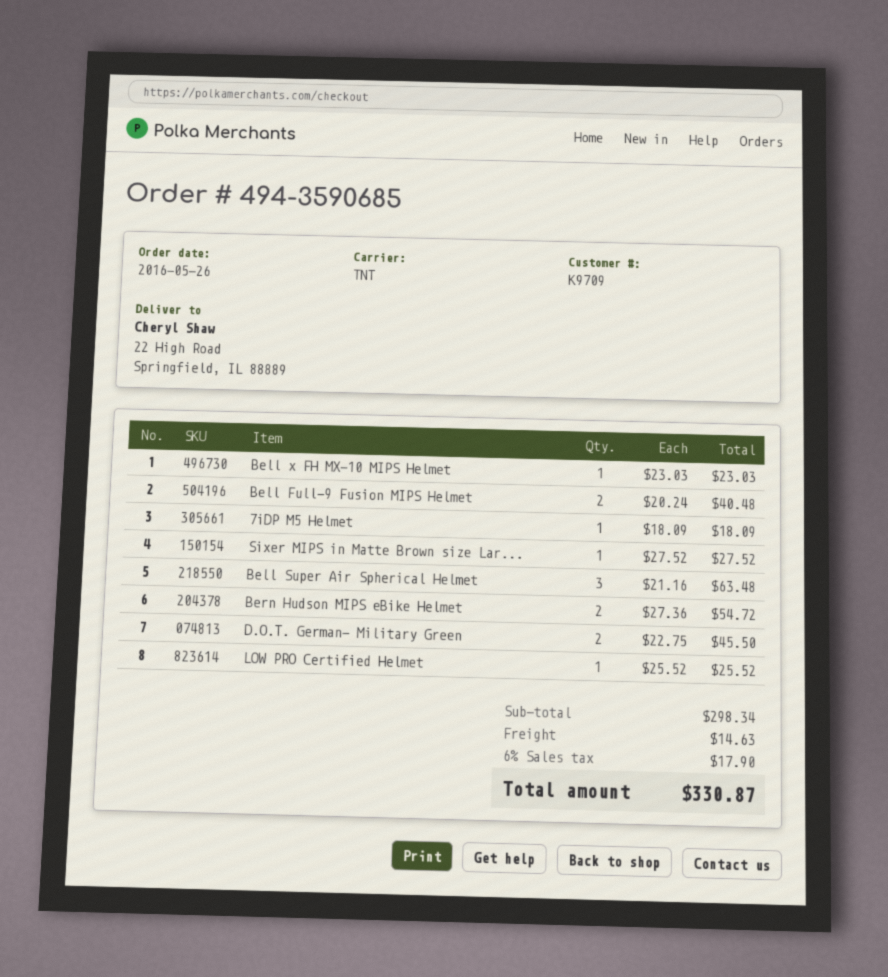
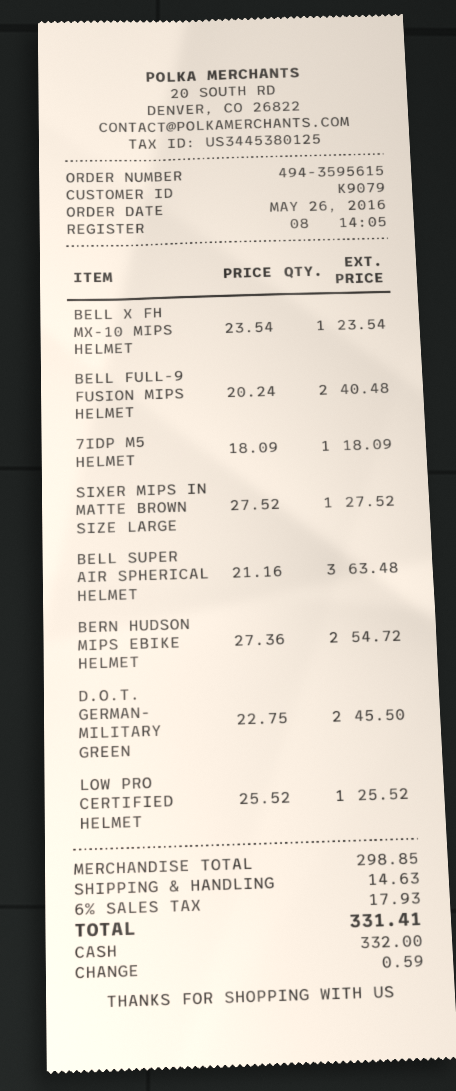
order number: 494-3590685 -> 494-3595615
customer number: K9709 -> K9079
Bell x FH MX-10 MIPS Helmet: 1 x 23.03 = 23.03 -> 1 x 23.54 = 23.54
subtotal: 298.34 -> 298.85
tax: 6% = 17.90 -> 6% = 17.93
total: 330.87 -> 331.41

